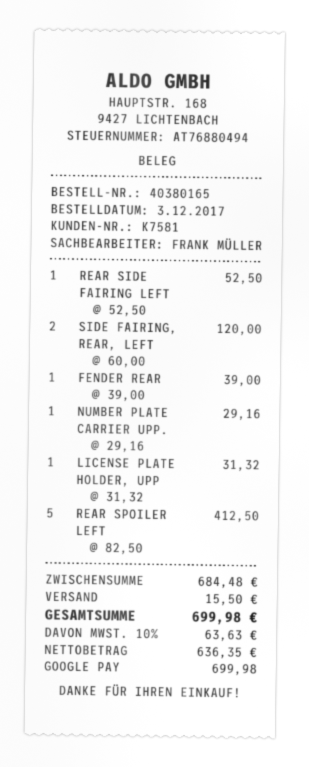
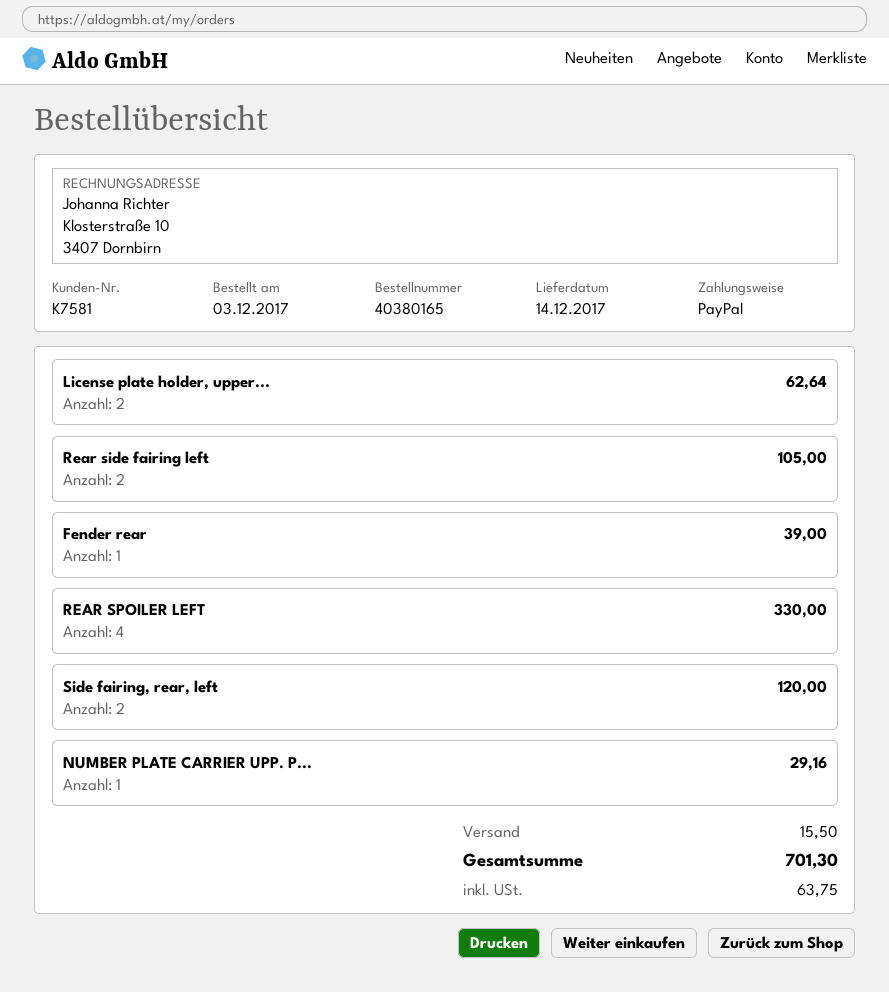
payment method: Google Pay -> PayPal
REAR SIDE FAIRING LEFT: 1 for 52.50 -> 2 for 105.00
LICENSE PLATE HOLDER, UPP: 1 for 31.32 -> 2 for 62.64
REAR SPOILER LEFT: 5 for 412.50 -> 4 for 330.00
tax: 63.63 -> 63.75
total: 699.98 -> 701.30

